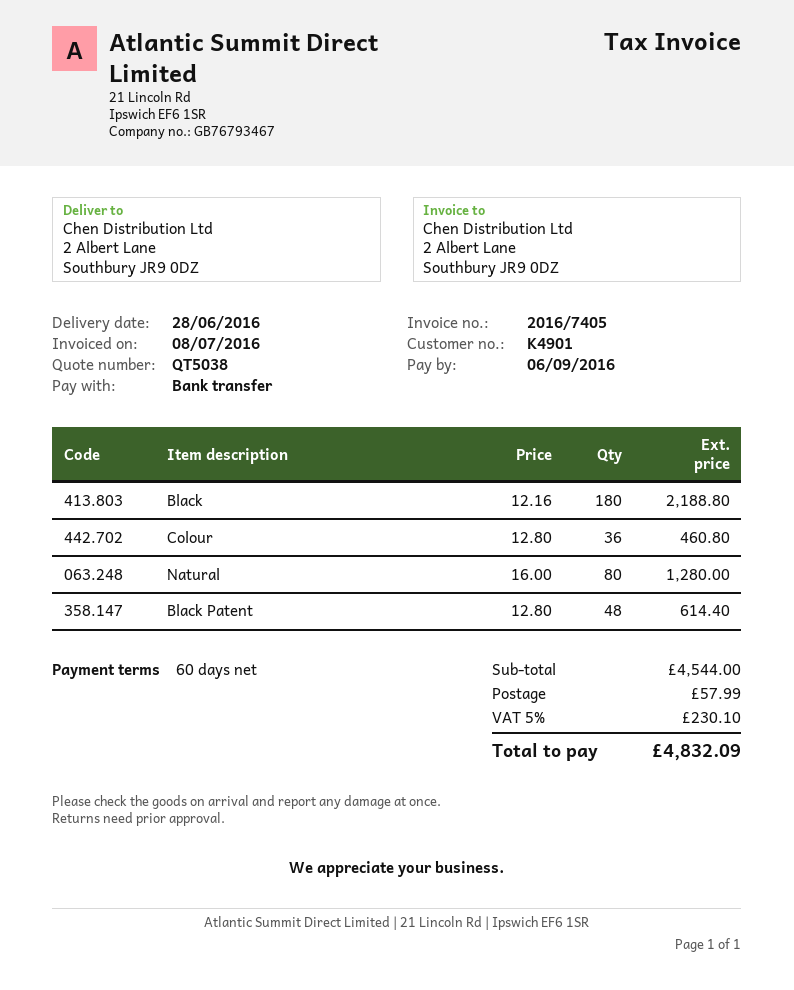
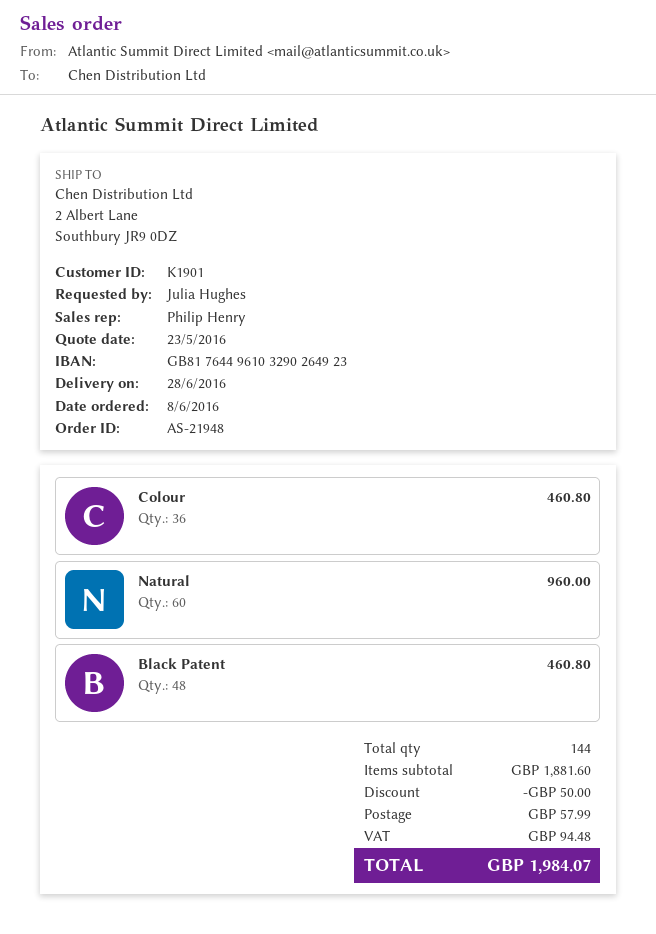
customer number: K4901 -> K1901
Black: 180 for 2188.80 -> none
Natural: 80 for 1280.00 -> 60 for 960.00
Black Patent: 48 for 614.40 -> 48 for 460.80
subtotal: 4544.00 -> 1881.60
discount: none -> 50.00
tax: 230.10 -> 94.48
total: 4832.09 -> 1984.07

